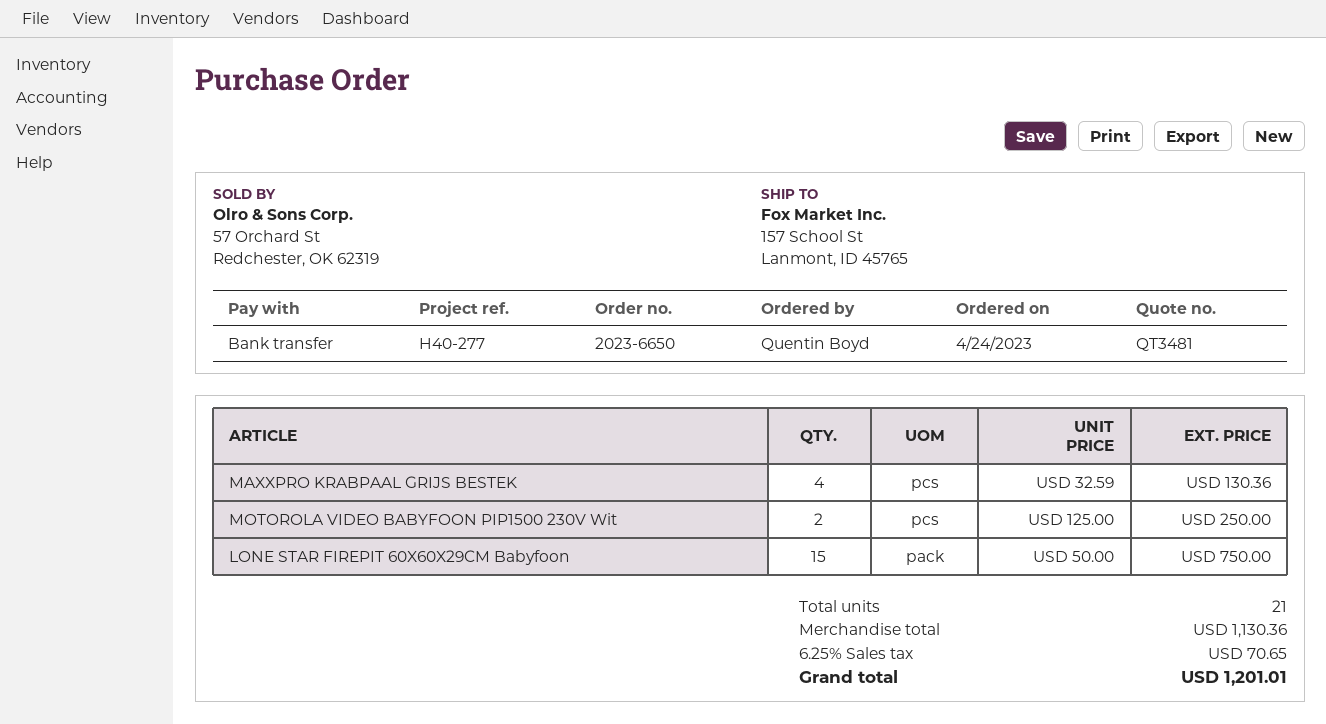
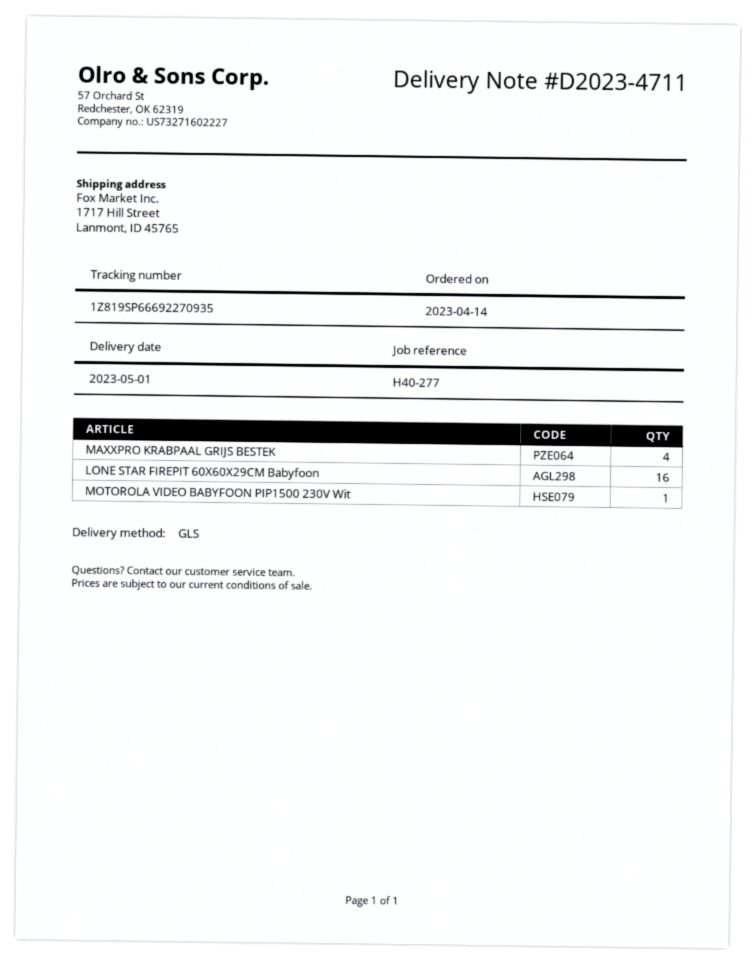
order date: 2023-04-24 -> 2023-04-14
ship to: 157 School St, Lanmont, ID 45765 -> 1717 Hill Street, Lanmont, ID 45765
MOTOROLA VIDEO BABYFOON PIP1500 230V Wit: 2 -> 1
LONE STAR FIREPIT 60X60X29CM Babyfoon: 15 -> 16

